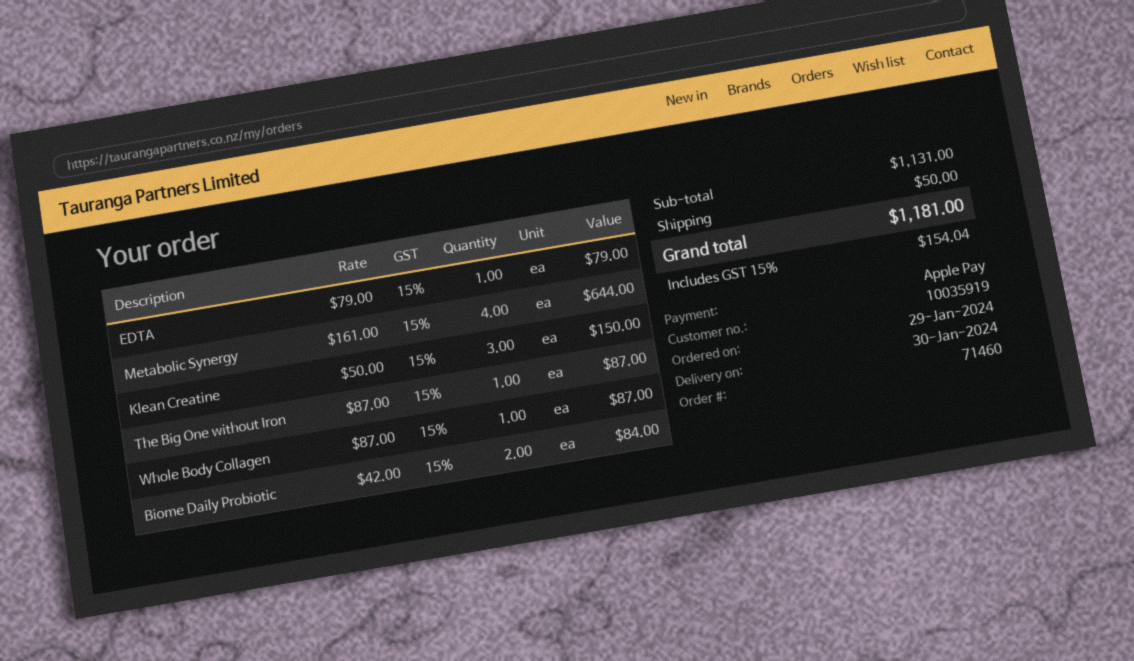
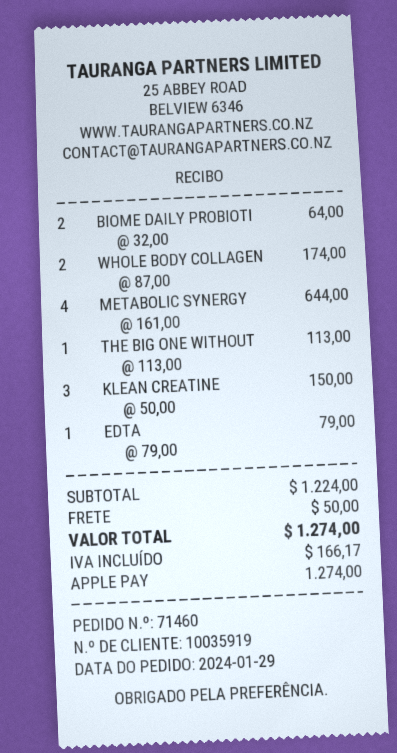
The Big One without Iron: 1 x 87.00 = 87.00 -> 1 x 113.00 = 113.00
Whole Body Collagen: 1 x 87.00 = 87.00 -> 2 x 87.00 = 174.00
Biome Daily Probiotic: 2 x 42.00 = 84.00 -> 2 x 32.00 = 64.00
subtotal: 1131.00 -> 1224.00
tax: 154.04 -> 166.17
total: 1181.00 -> 1274.00

